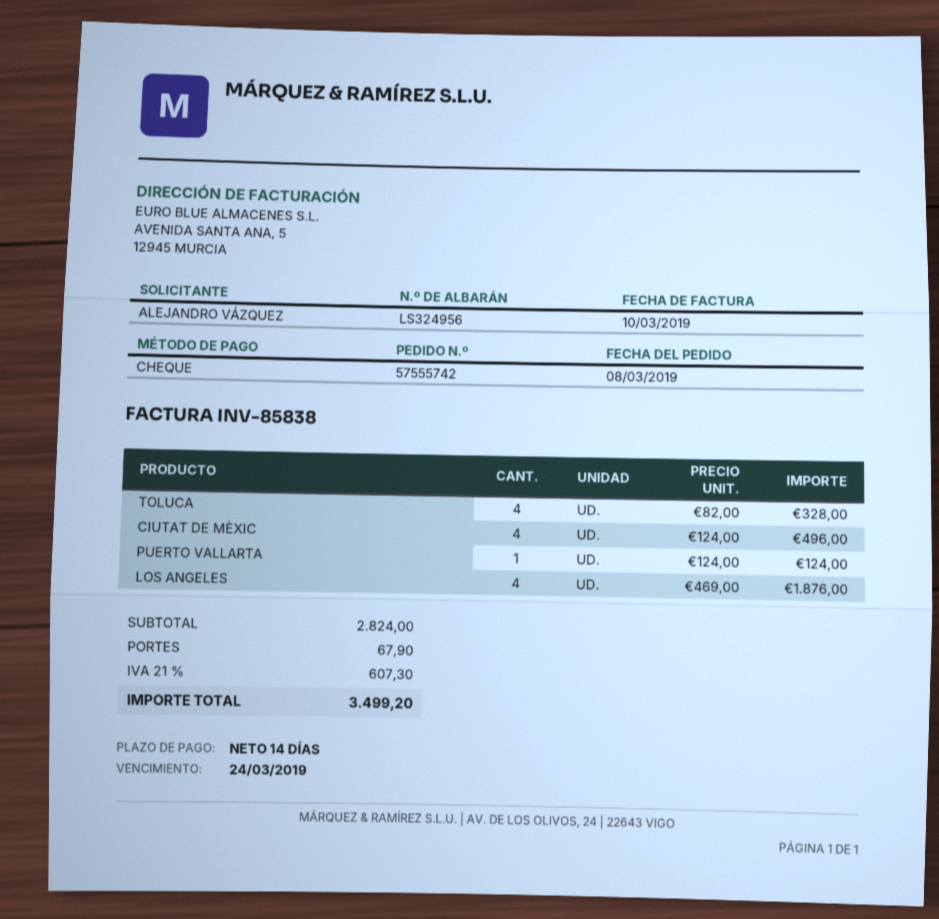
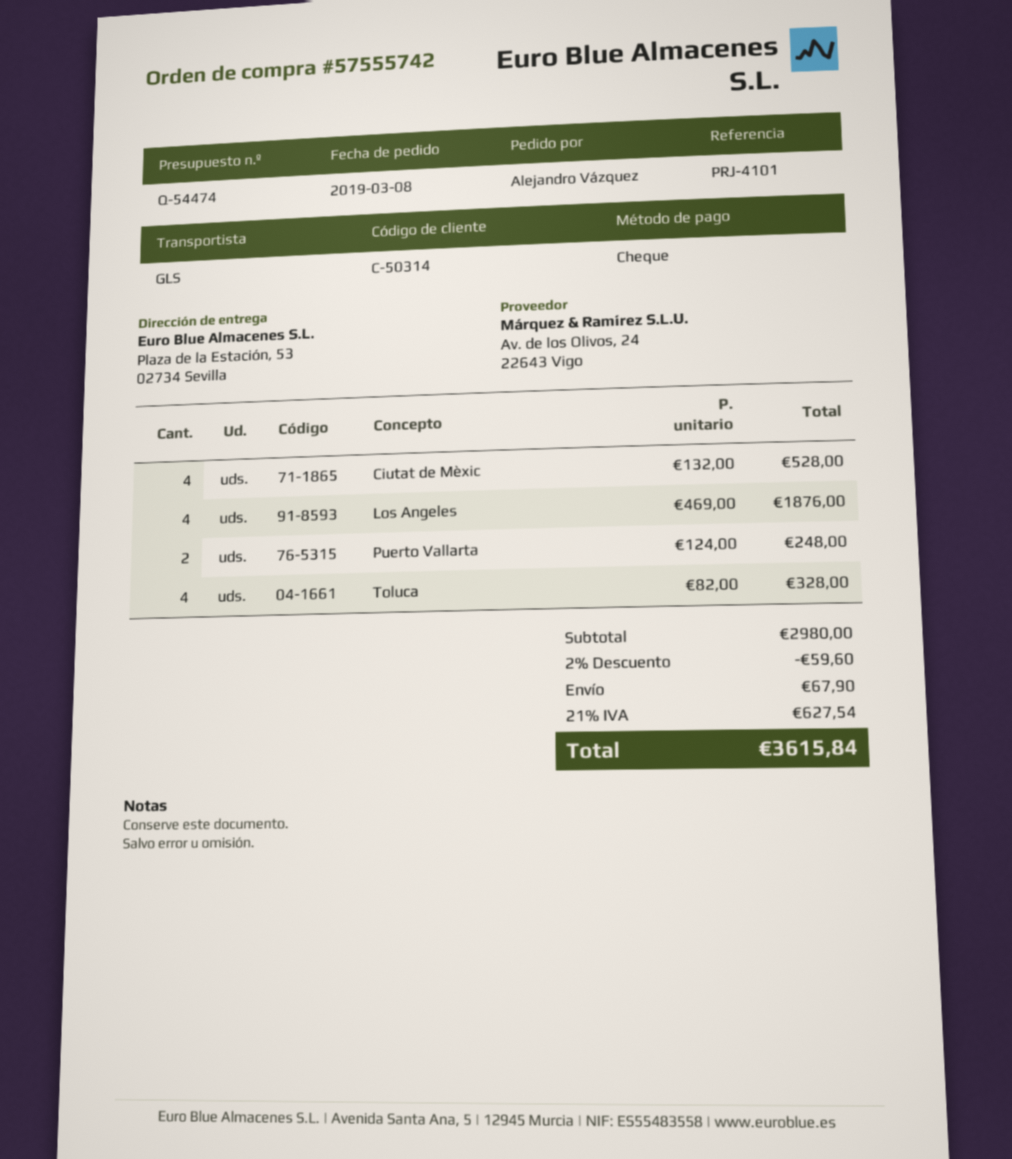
CIUTAT DE MÈXIC: 4 x 124.00 = 496.00 -> 4 x 132.00 = 528.00
PUERTO VALLARTA: 1 x 124.00 = 124.00 -> 2 x 124.00 = 248.00
subtotal: 2824.00 -> 2980.00
discount: none -> 2% = 59.60
tax: 21% = 607.30 -> 21% = 627.54
total: 3499.20 -> 3615.84

